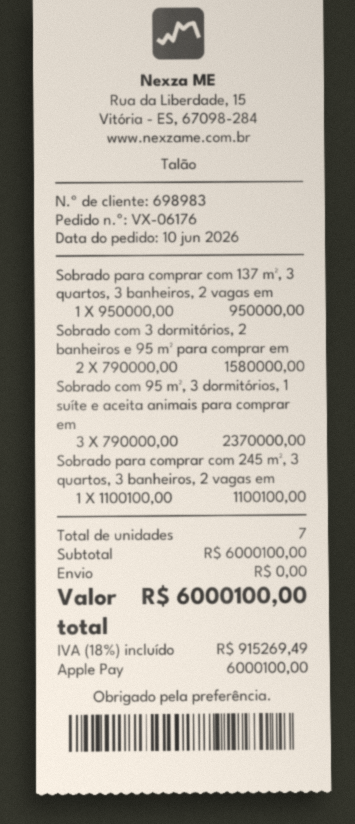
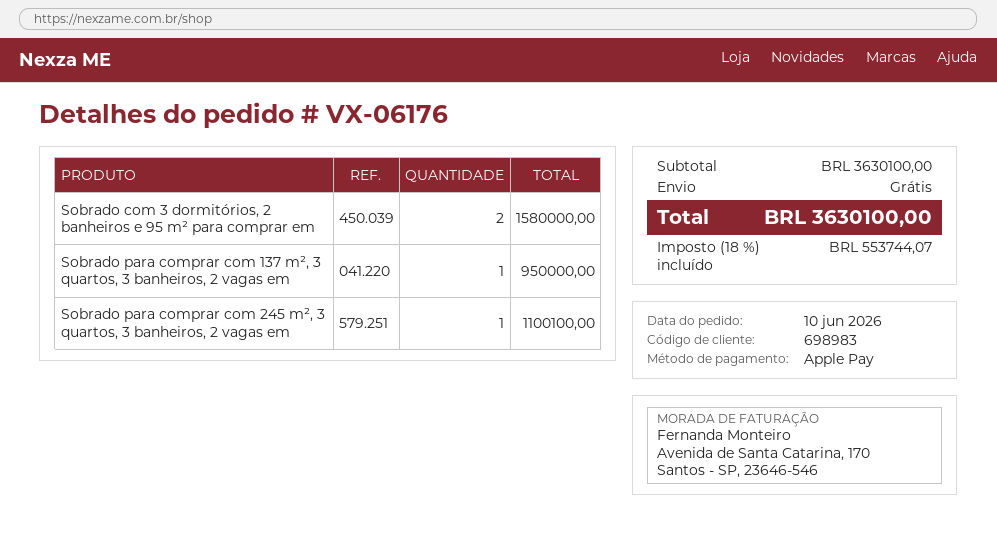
Sobrado com 95 m², 3 dormitórios, 1 suíte e aceita animais para comprar em: 3 for 2370000.00 -> none
subtotal: 6000100.00 -> 3630100.00
tax: 18% = 915269.49 -> 18% = 553744.07
total: 6000100.00 -> 3630100.00

